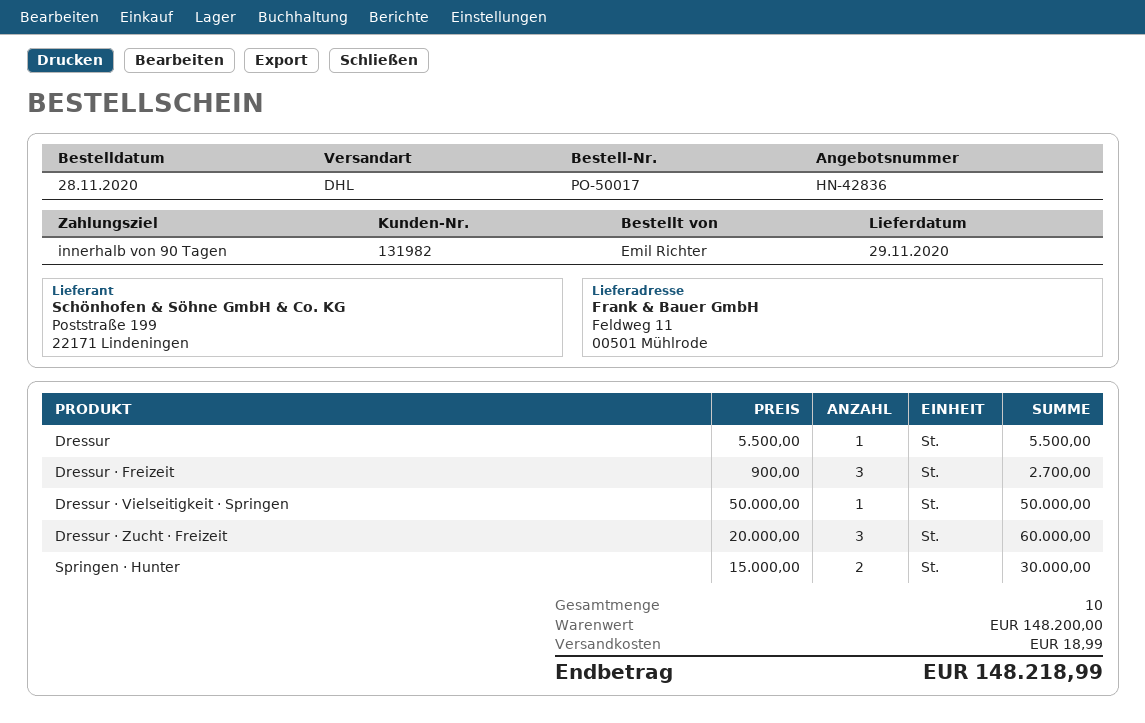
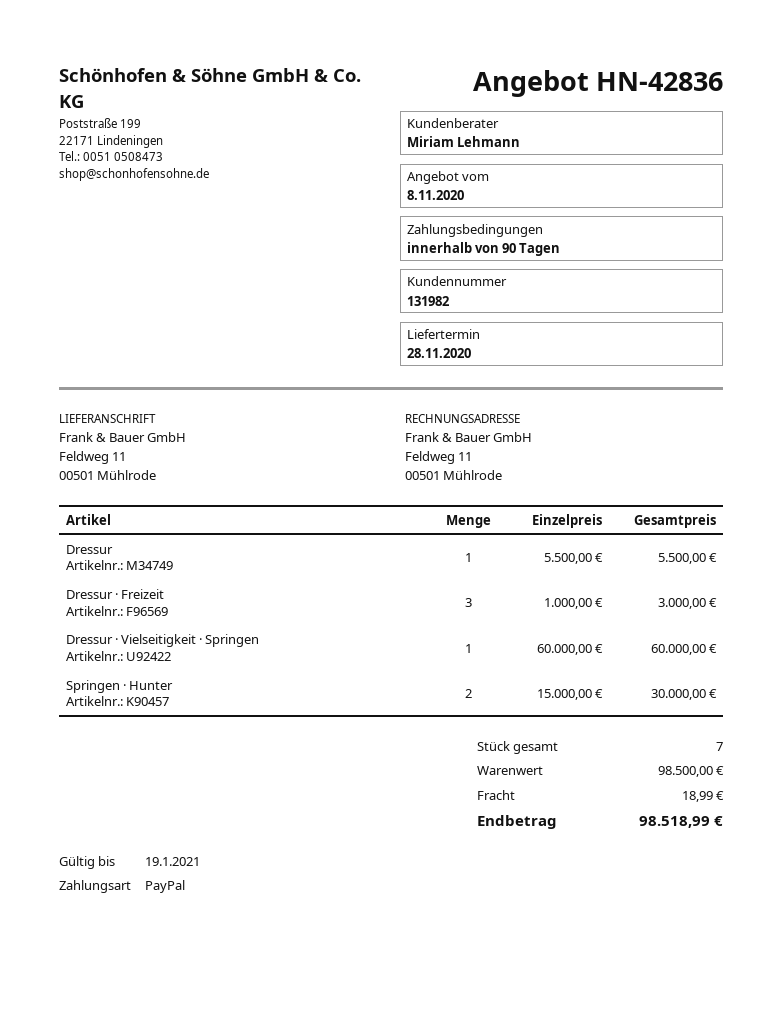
delivery date: 2020-11-29 -> 2020-11-28
Dressur · Freizeit: 3 x 900.00 = 2700.00 -> 3 x 1000.00 = 3000.00
Dressur · Vielseitigkeit · Springen: 1 x 50000.00 = 50000.00 -> 1 x 60000.00 = 60000.00
Dressur · Zucht · Freizeit: 3 x 20000.00 = 60000.00 -> none
total quantity: 10 -> 7
subtotal: 148200.00 -> 98500.00
total: 148218.99 -> 98518.99

